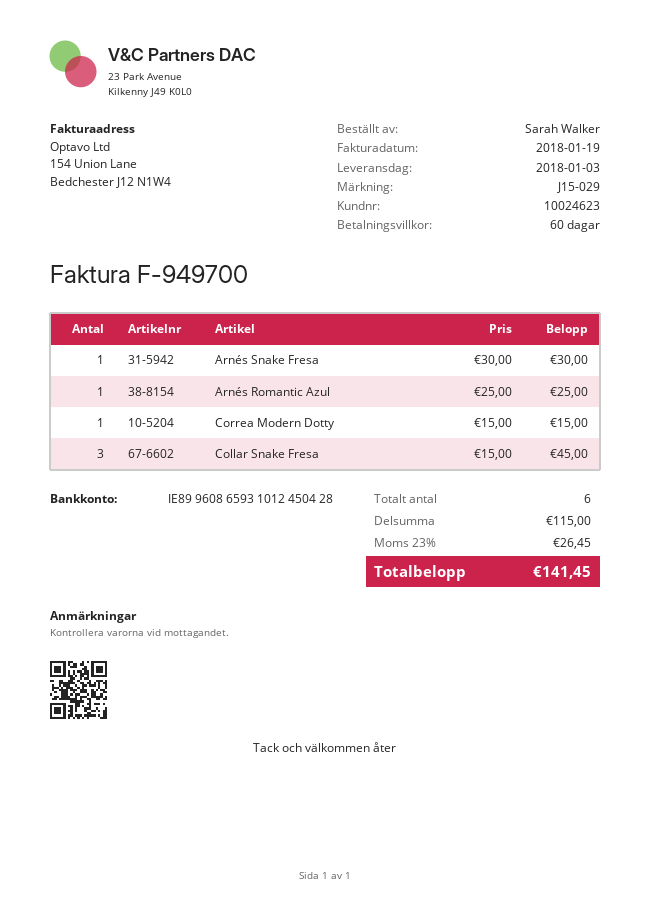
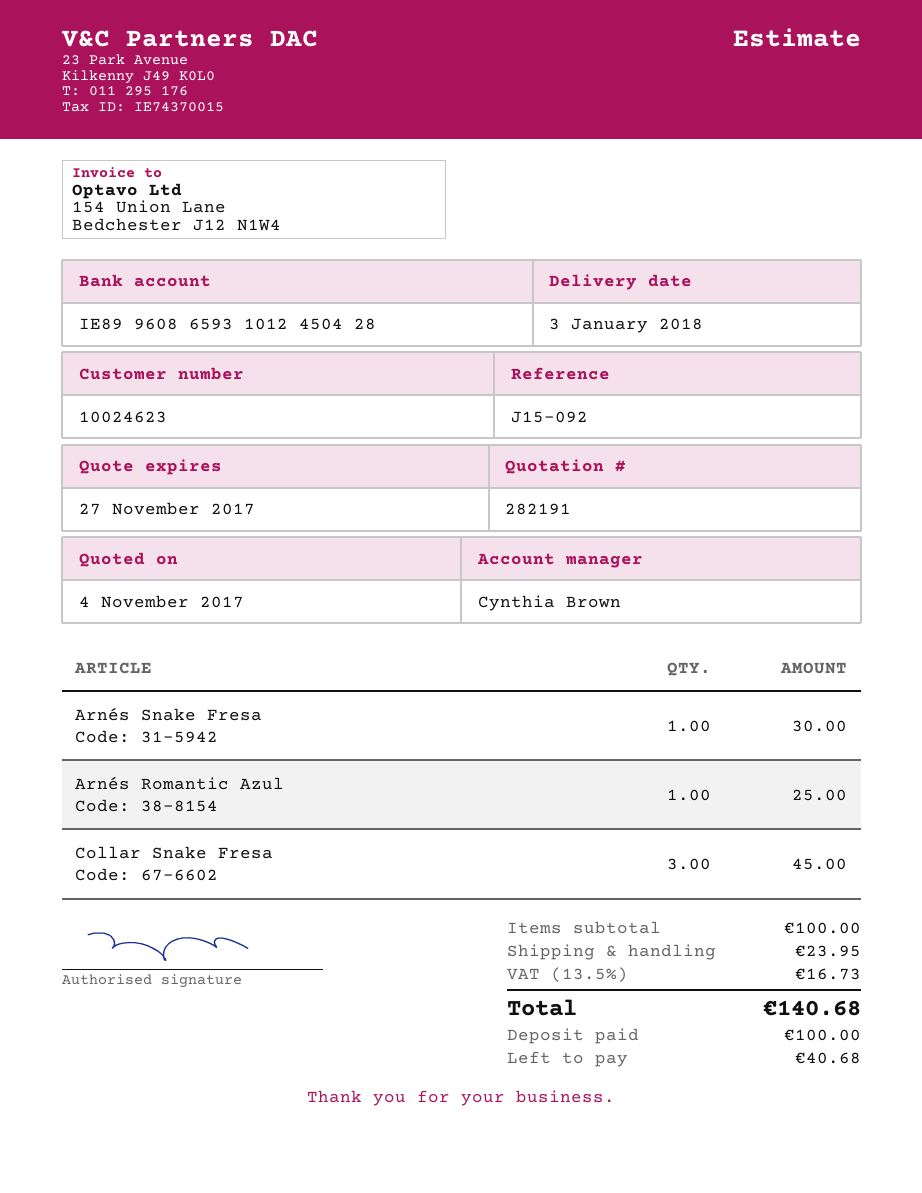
reference: J15-029 -> J15-092
Correa Modern Dotty: 1 for 15.00 -> none
subtotal: 115.00 -> 100.00
shipping: none -> 23.95
tax: 23% = 26.45 -> 13.5% = 16.73
total: 141.45 -> 140.68

